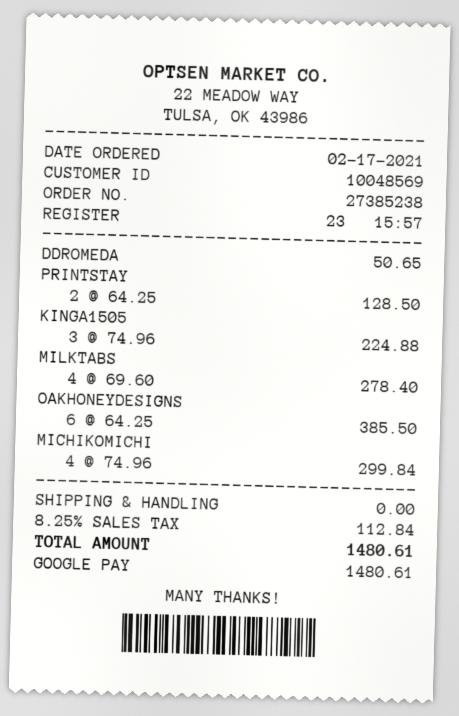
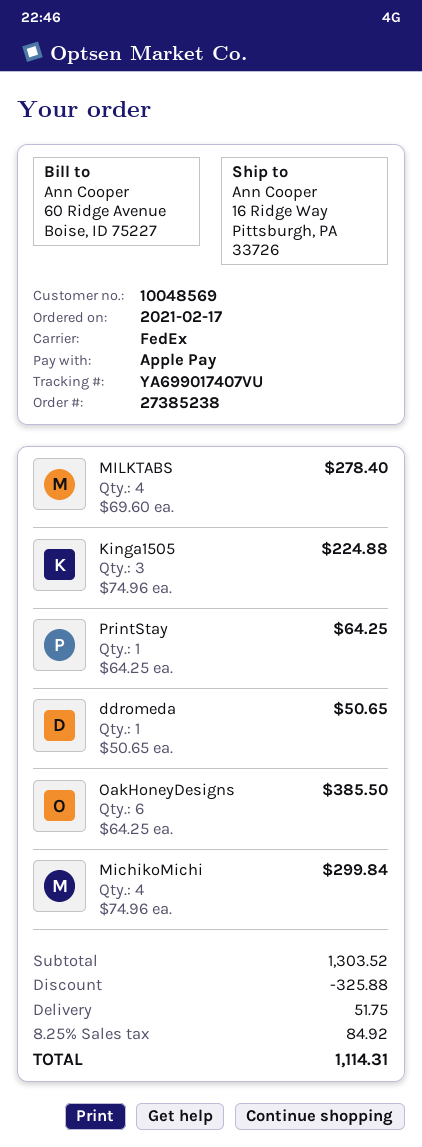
payment method: Google Pay -> Apple Pay
PRINTSTAY: 2 x 64.25 = 128.50 -> 1 x 64.25 = 64.25
discount: none -> 325.88
shipping: 0.00 -> 51.75
tax: 8.25% = 112.84 -> 8.25% = 84.92
total: 1480.61 -> 1114.31

